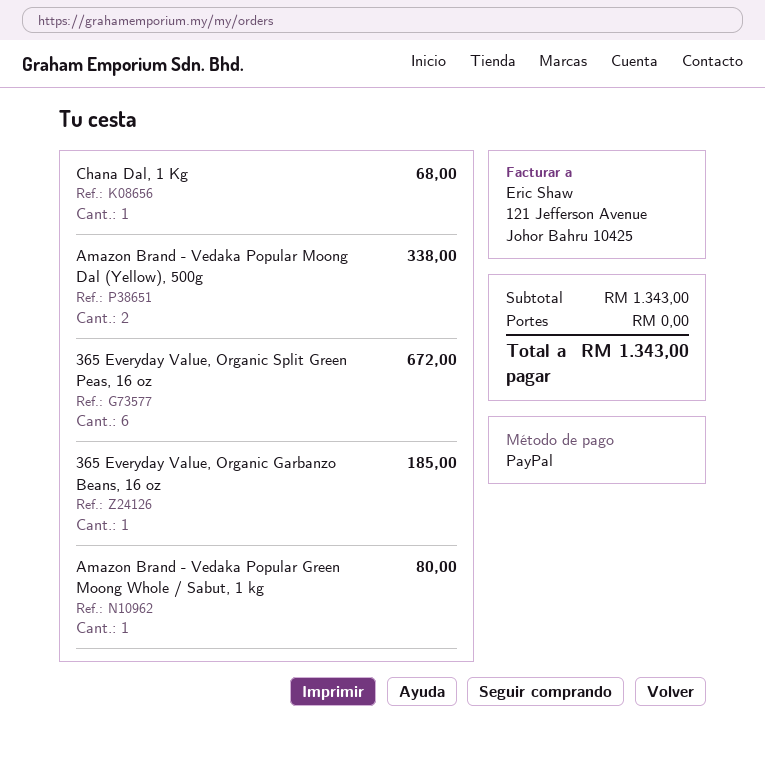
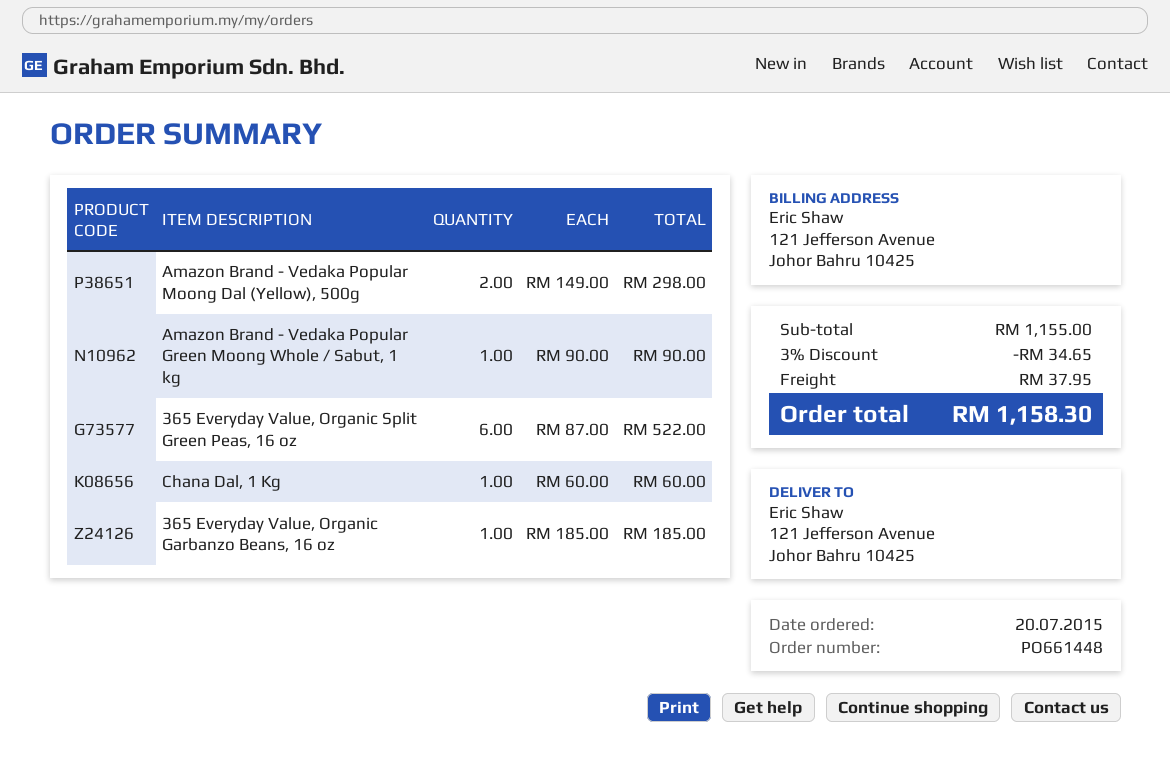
Chana Dal, 1 Kg: 1 for 68.00 -> 1 for 60.00
Amazon Brand - Vedaka Popular Moong Dal (Yellow), 500g: 2 for 338.00 -> 2 for 298.00
365 Everyday Value, Organic Split Green Peas, 16 oz: 6 for 672.00 -> 6 for 522.00
Amazon Brand - Vedaka Popular Green Moong Whole / Sabut, 1 kg: 1 for 80.00 -> 1 for 90.00
subtotal: 1343.00 -> 1155.00
discount: none -> 3% = 34.65
shipping: 0.00 -> 37.95
total: 1343.00 -> 1158.30

